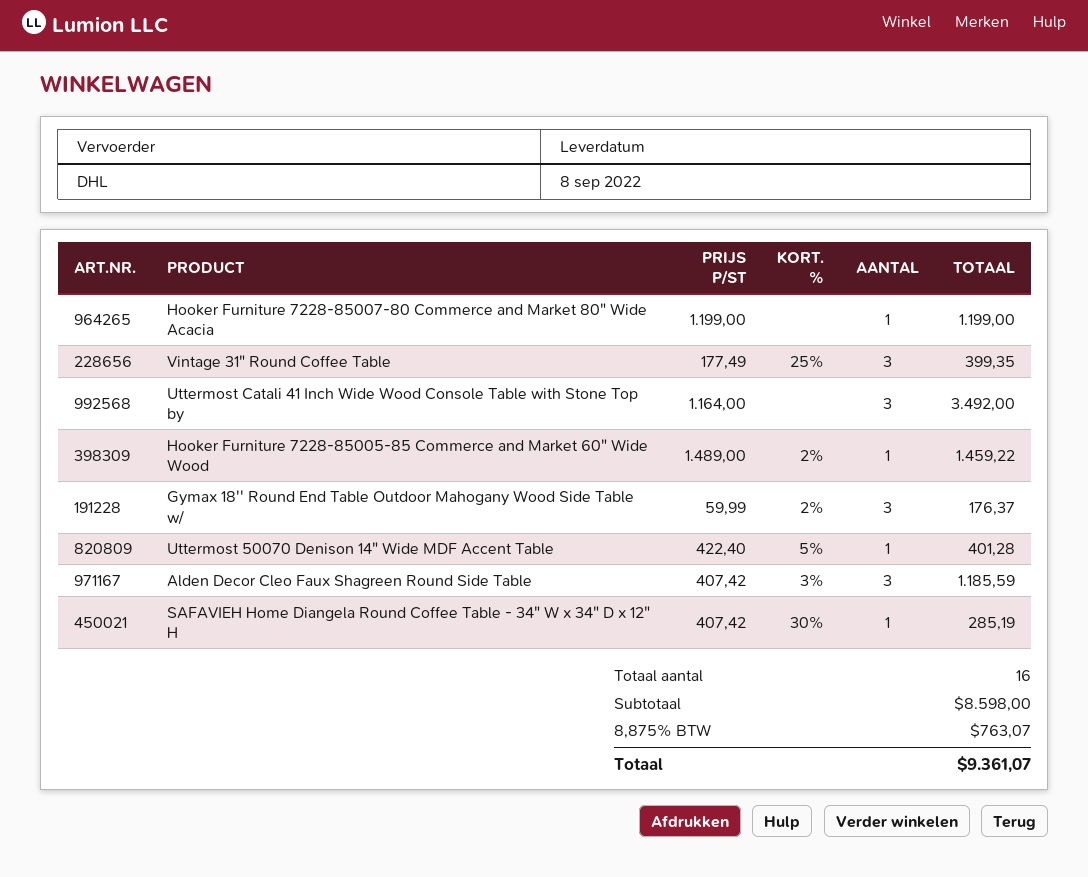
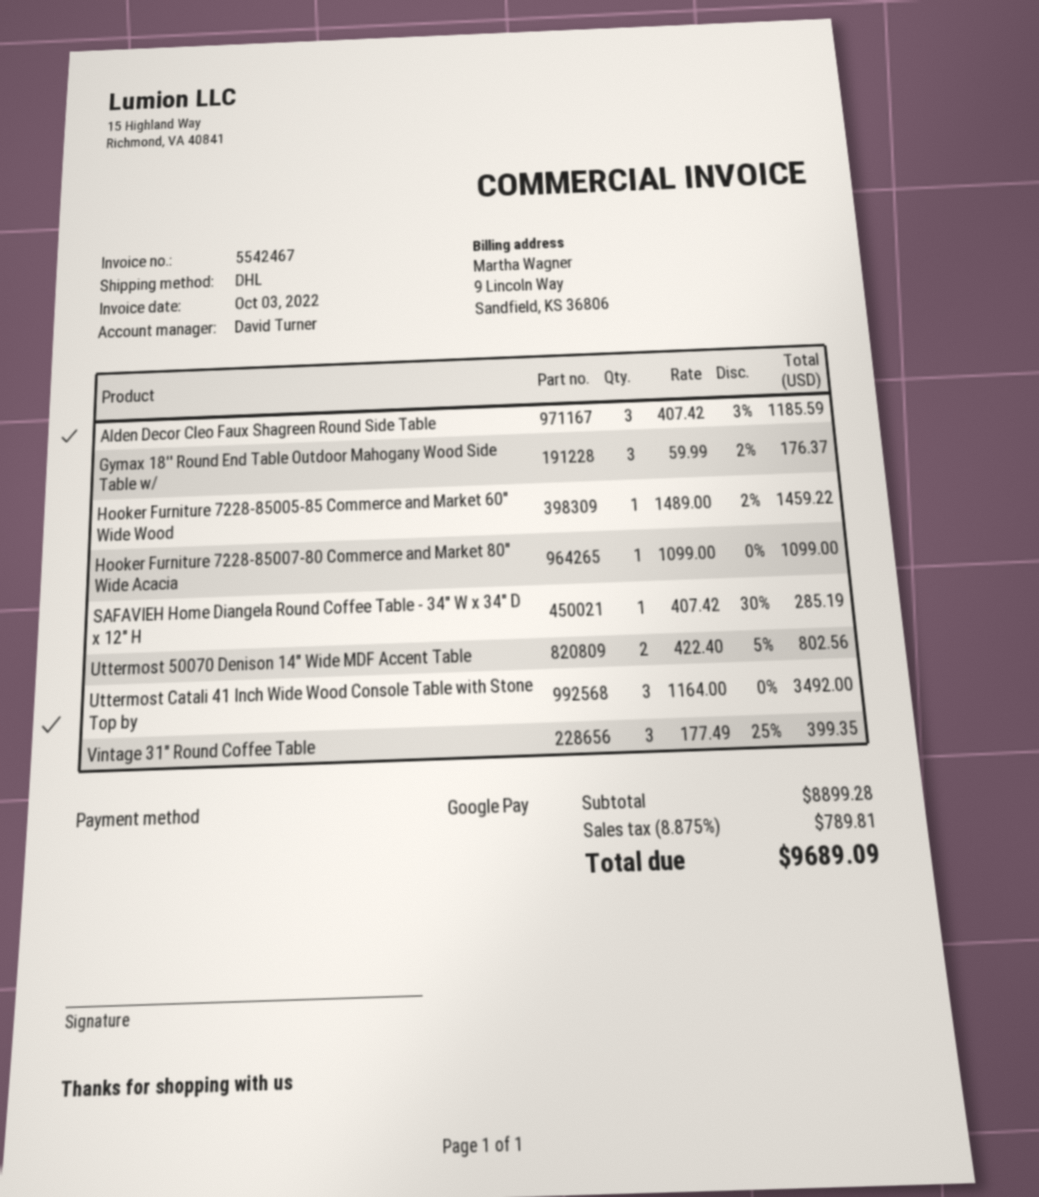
Hooker Furniture 7228-85007-80 Commerce and Market 80" Wide Acacia: 1 x 1199.00 = 1199.00 -> 1 x 1099.00 = 1099.00
Uttermost 50070 Denison 14" Wide MDF Accent Table: 1 x 422.40 - 5% = 401.28 -> 2 x 422.40 - 5% = 802.56
subtotal: 8598.00 -> 8899.28
tax: 8.875% = 763.07 -> 8.875% = 789.81
total: 9361.07 -> 9689.09

